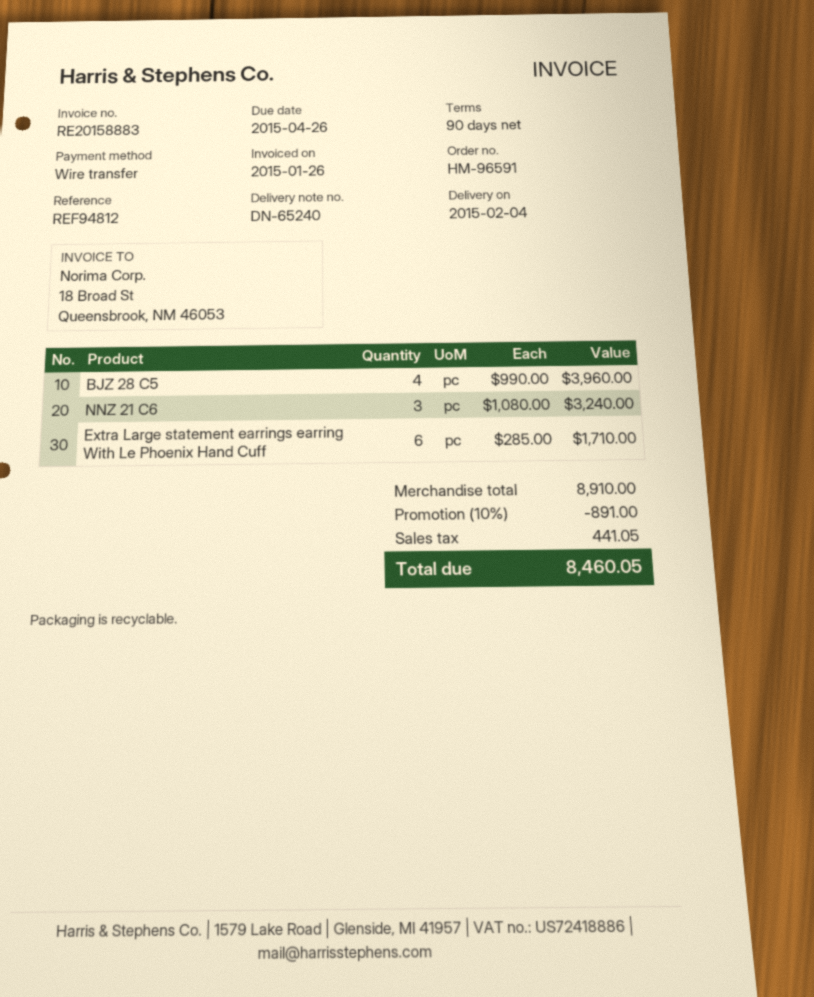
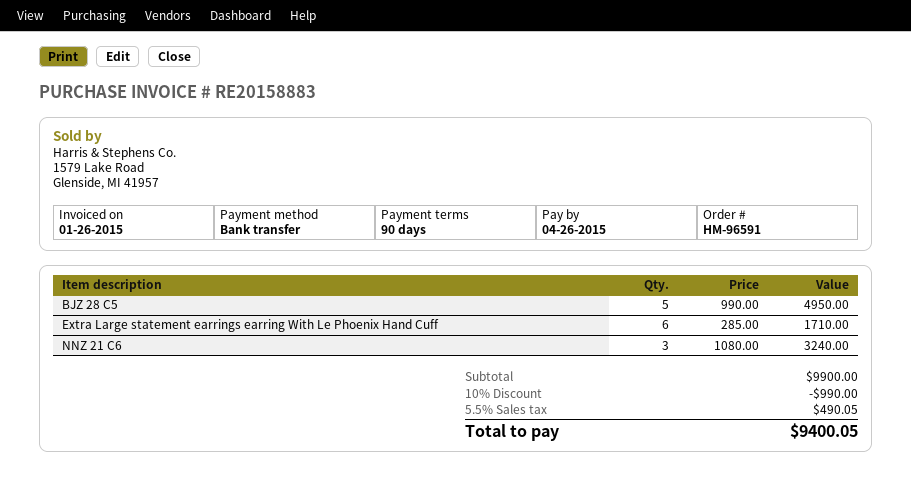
BJZ 28 C5: 4 x 990.00 = 3960.00 -> 5 x 990.00 = 4950.00
subtotal: 8910.00 -> 9900.00
discount: 10% = 891.00 -> 10% = 990.00
tax: 441.05 -> 490.05
total: 8460.05 -> 9400.05

